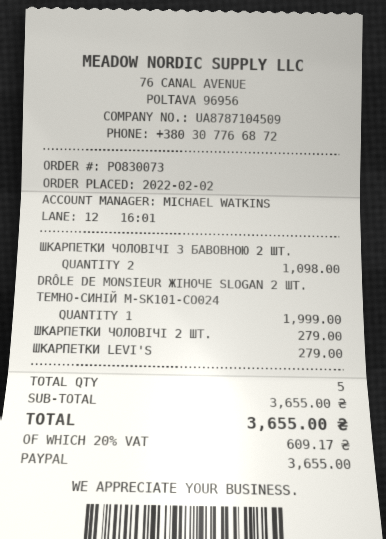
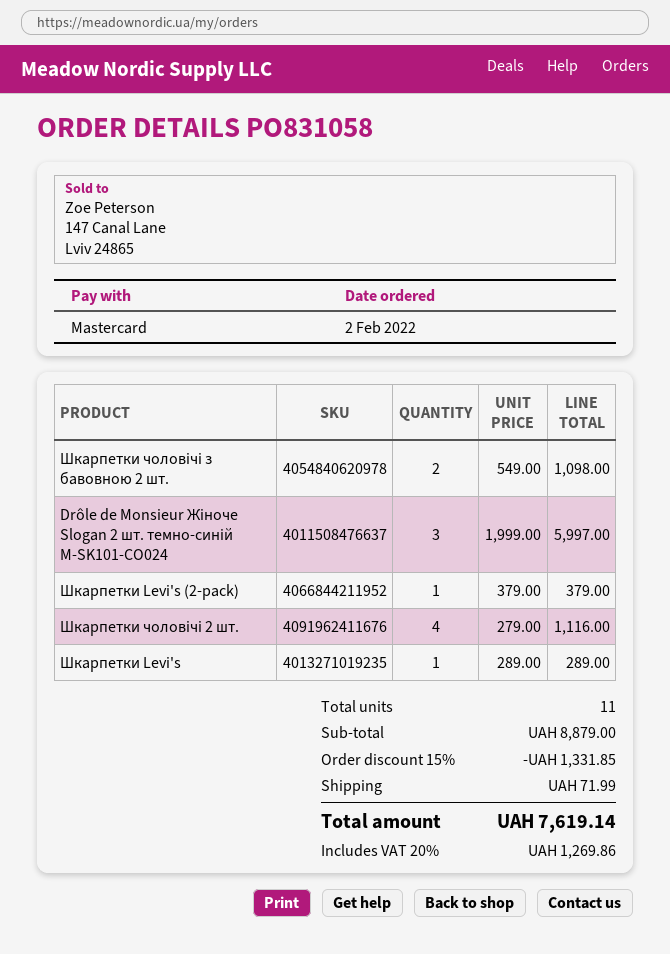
order number: PO830073 -> PO831058
payment method: PayPal -> Mastercard
DRÔLE DE MONSIEUR ЖІНОЧЕ SLOGAN 2 ШТ. ТЕМНО-СИНІЙ M-SK101-CO024: 1 for 1999.00 -> 3 for 5997.00
ШКАРПЕТКИ ЧОЛОВІЧІ 2 ШТ.: 1 for 279.00 -> 4 for 1116.00
ШКАРПЕТКИ LEVI'S: 1 for 279.00 -> 1 for 289.00
Шкарпетки Levi's (2-pack): none -> 1 for 379.00
total quantity: 5 -> 11
subtotal: 3655.00 -> 8879.00
discount: none -> 15% = 1331.85
shipping: none -> 71.99
tax: 20% = 609.17 -> 20% = 1269.86
total: 3655.00 -> 7619.14

